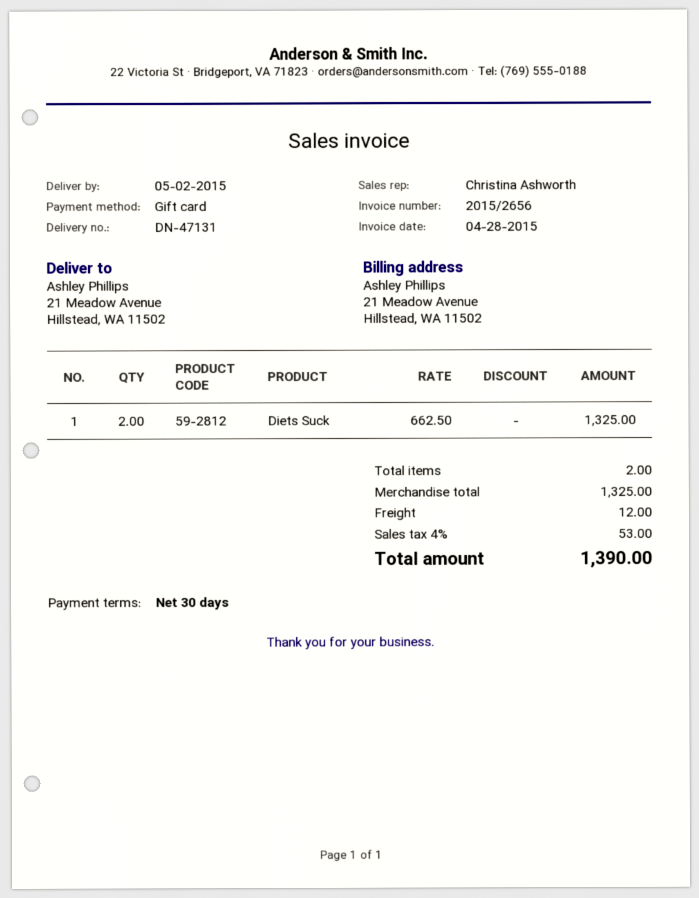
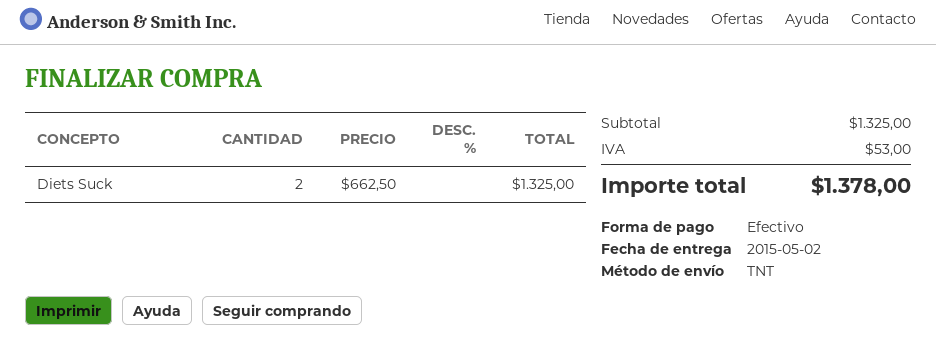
payment method: gift card -> cash
shipping: 12.00 -> none
total: 1390.00 -> 1378.00

